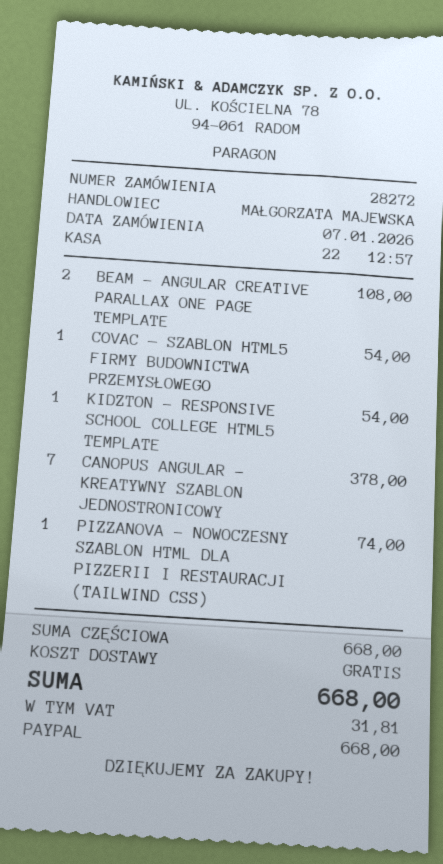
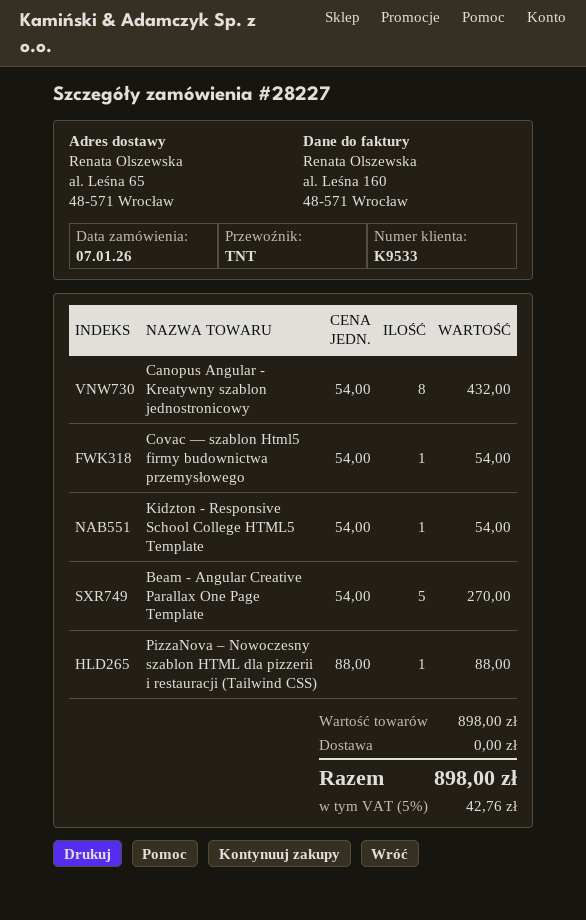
order number: 28272 -> 28227
BEAM - ANGULAR CREATIVE PARALLAX ONE PAGE TEMPLATE: 2 for 108.00 -> 5 for 270.00
CANOPUS ANGULAR - KREATYWNY SZABLON JEDNOSTRONICOWY: 7 for 378.00 -> 8 for 432.00
PIZZANOVA – NOWOCZESNY SZABLON HTML DLA PIZZERII I RESTAURACJI (TAILWIND CSS): 1 for 74.00 -> 1 for 88.00
subtotal: 668.00 -> 898.00
tax: 31.81 -> 42.76
total: 668.00 -> 898.00

